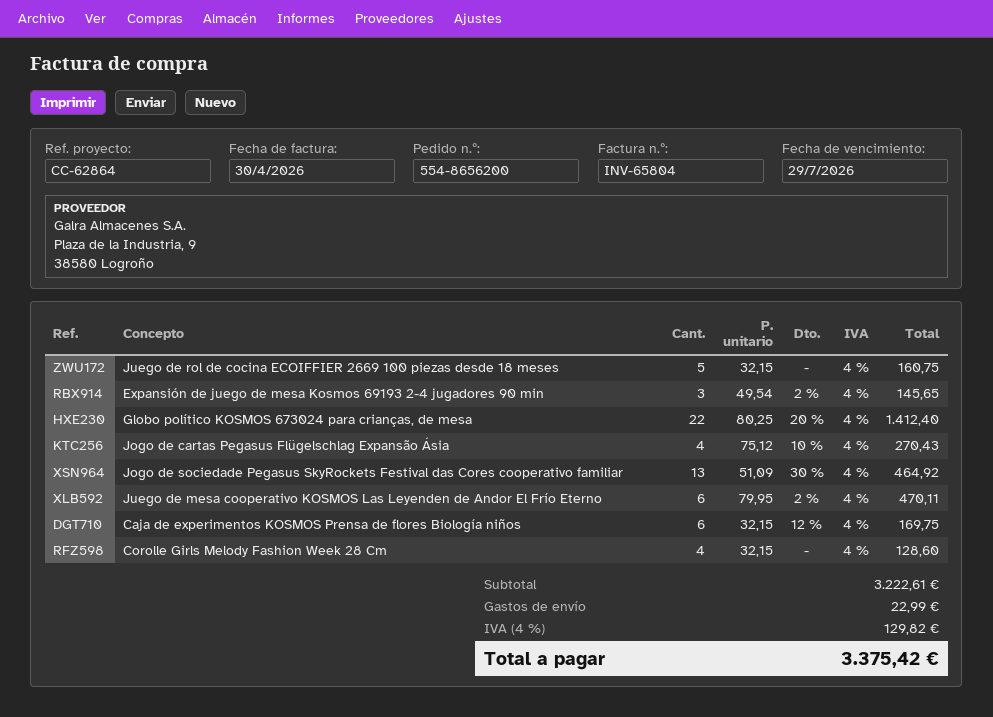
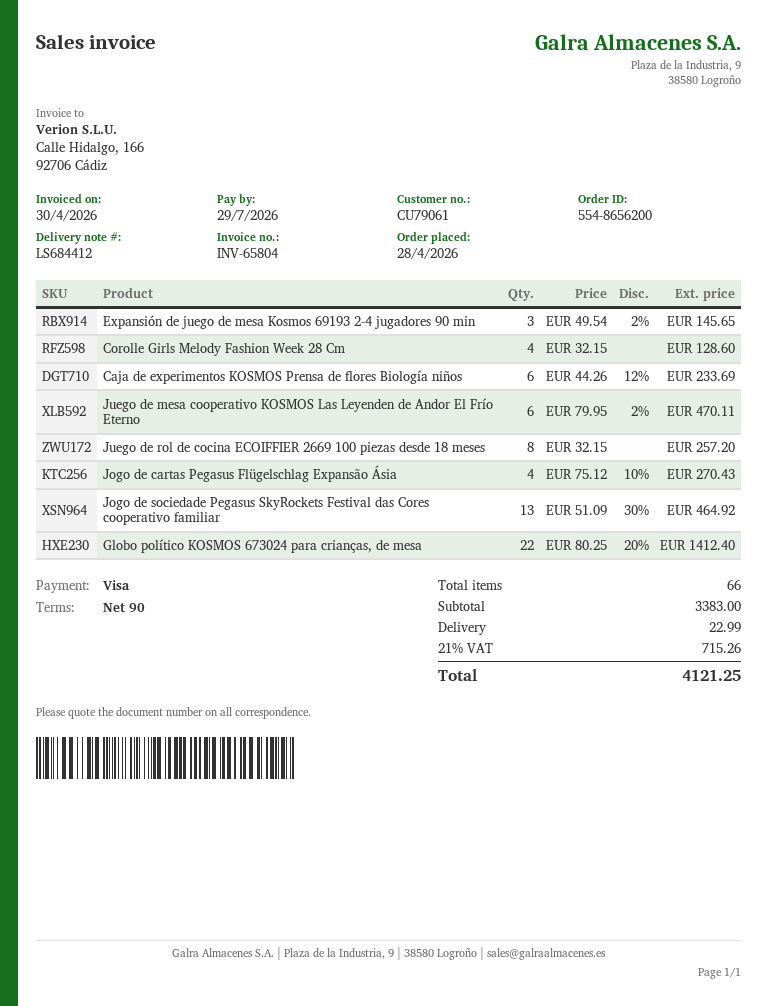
Juego de rol de cocina ECOIFFIER 2669 100 piezas desde 18 meses: 5 x 32.15 = 160.75 -> 8 x 32.15 = 257.20
Caja de experimentos KOSMOS Prensa de flores Biología niños: 6 x 32.15 - 12% = 169.75 -> 6 x 44.26 - 12% = 233.69
subtotal: 3222.61 -> 3383.00
tax: 4% = 129.82 -> 21% = 715.26
total: 3375.42 -> 4121.25

